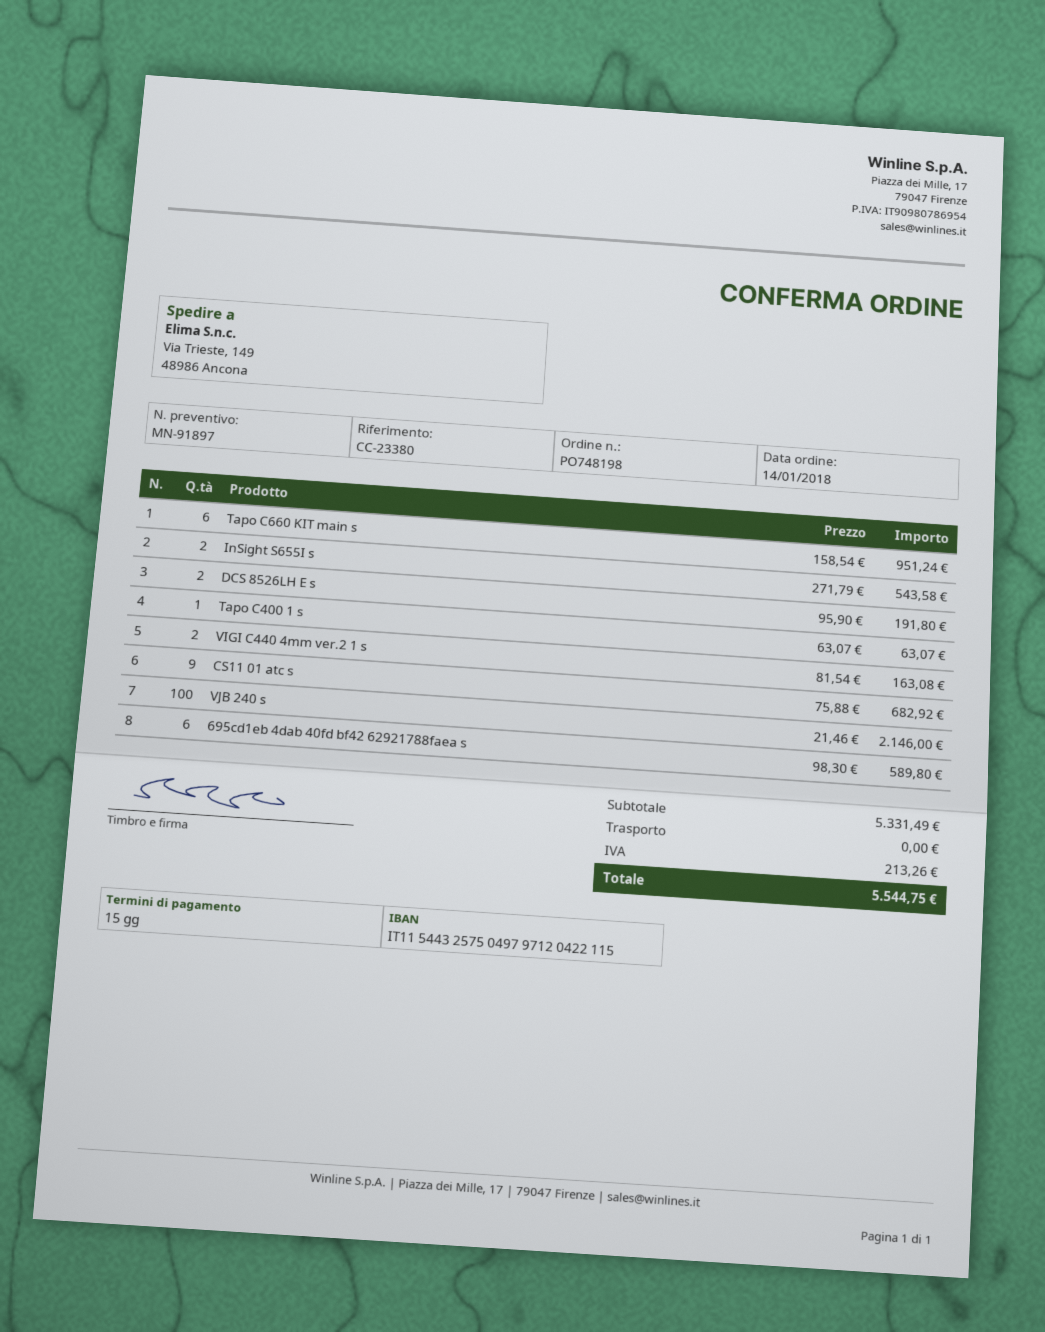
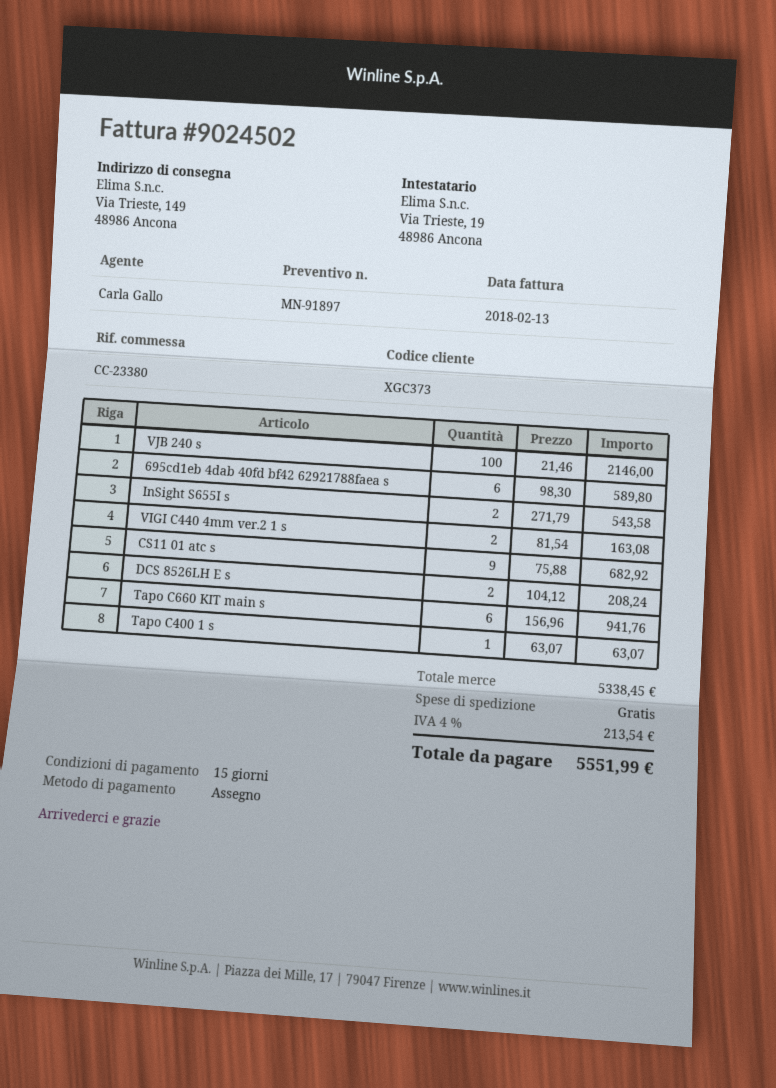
Tapo C660 KIT main s: 6 x 158.54 = 951.24 -> 6 x 156.96 = 941.76
DCS 8526LH E s: 2 x 95.90 = 191.80 -> 2 x 104.12 = 208.24
subtotal: 5331.49 -> 5338.45
tax: 213.26 -> 213.54
total: 5544.75 -> 5551.99

